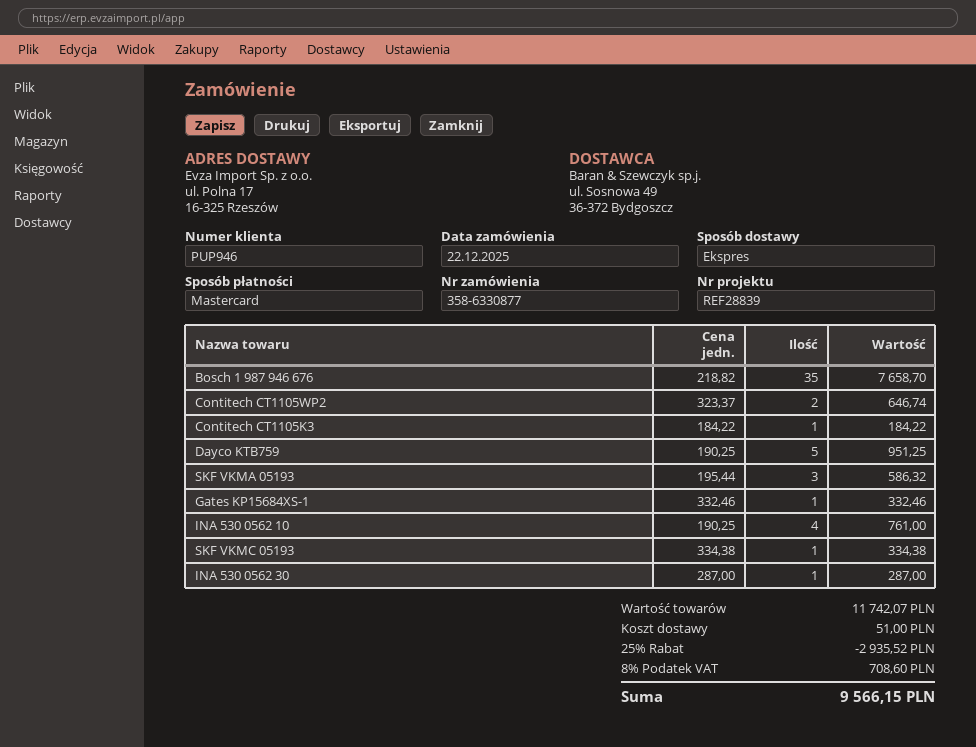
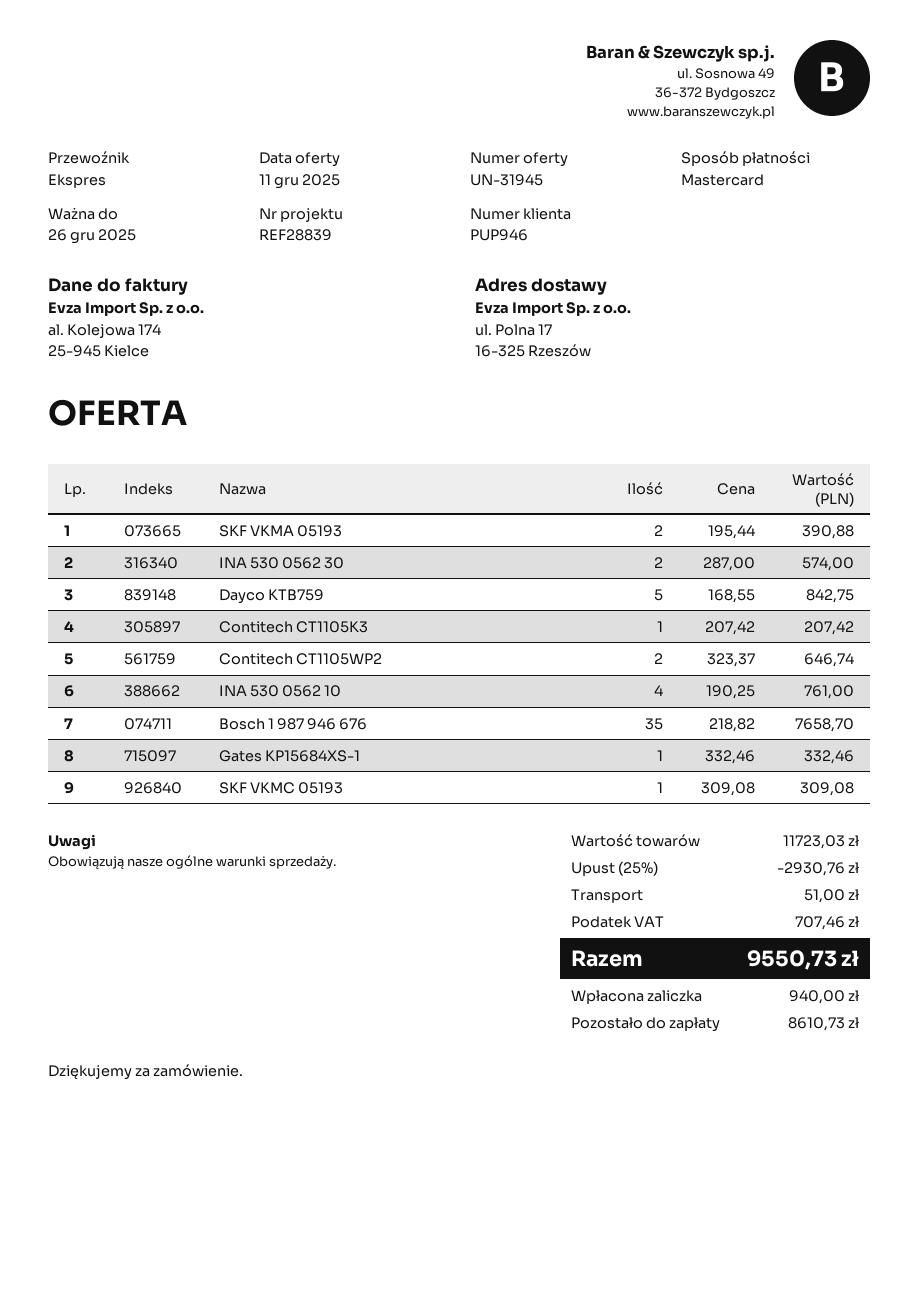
Contitech CT1105K3: 1 x 184.22 = 184.22 -> 1 x 207.42 = 207.42
Dayco KTB759: 5 x 190.25 = 951.25 -> 5 x 168.55 = 842.75
SKF VKMA 05193: 3 x 195.44 = 586.32 -> 2 x 195.44 = 390.88
SKF VKMC 05193: 1 x 334.38 = 334.38 -> 1 x 309.08 = 309.08
INA 530 0562 30: 1 x 287.00 = 287.00 -> 2 x 287.00 = 574.00
subtotal: 11742.07 -> 11723.03
discount: 25% = 2935.52 -> 25% = 2930.76
tax: 708.60 -> 707.46
total: 9566.15 -> 9550.73

